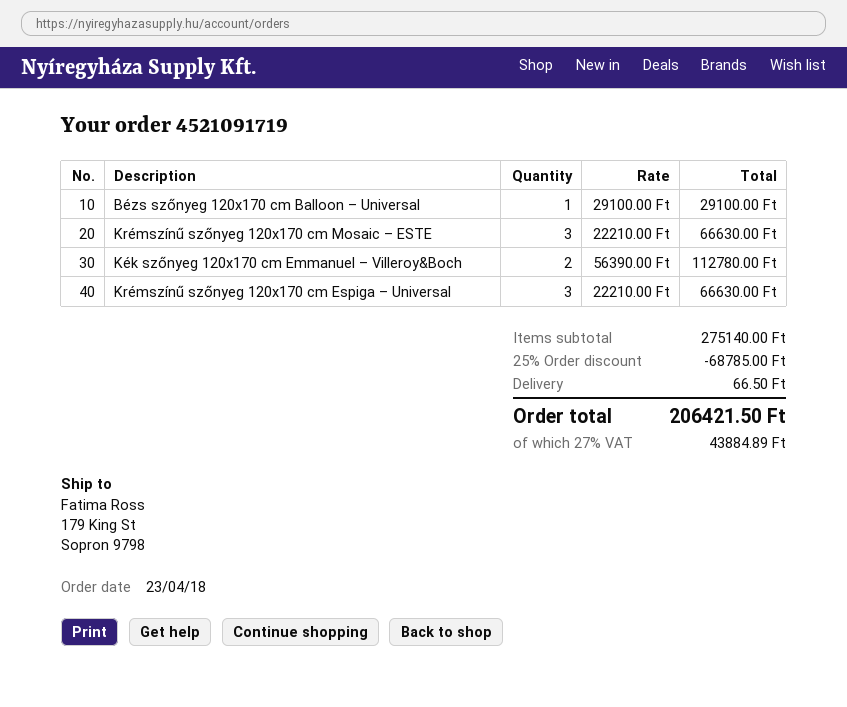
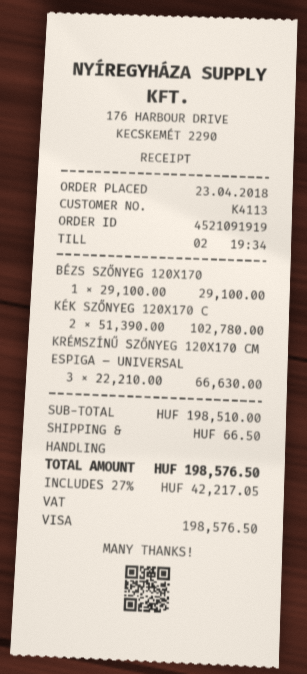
order number: 4521091719 -> 4521091919
Krémszínű szőnyeg 120x170 cm Mosaic – ESTE: 3 x 22210.00 = 66630.00 -> none
Kék szőnyeg 120x170 cm Emmanuel – Villeroy&Boch: 2 x 56390.00 = 112780.00 -> 2 x 51390.00 = 102780.00
subtotal: 275140.00 -> 198510.00
discount: 25% = 68785.00 -> none
tax: 27% = 43884.89 -> 27% = 42217.05
total: 206421.50 -> 198576.50

